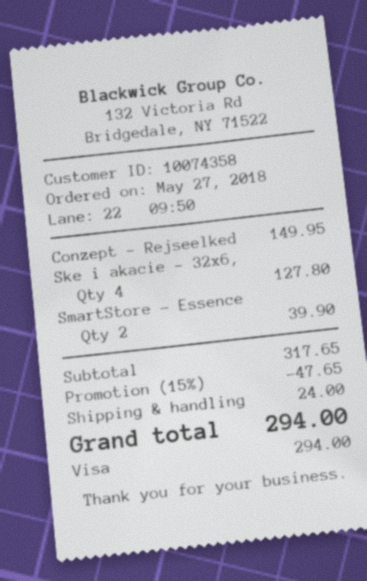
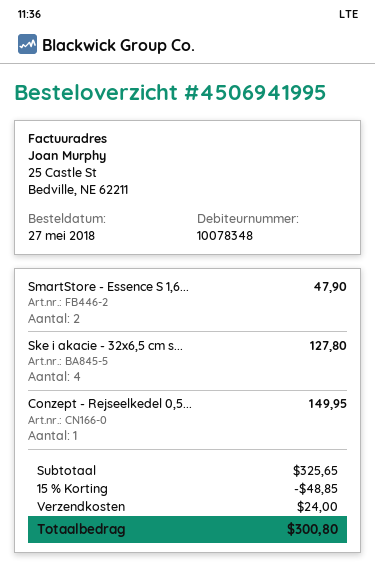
customer number: 10074358 -> 10078348
SmartStore - Essence: 2 for 39.90 -> 2 for 47.90
subtotal: 317.65 -> 325.65
discount: 15% = 47.65 -> 15% = 48.85
total: 294.00 -> 300.80

